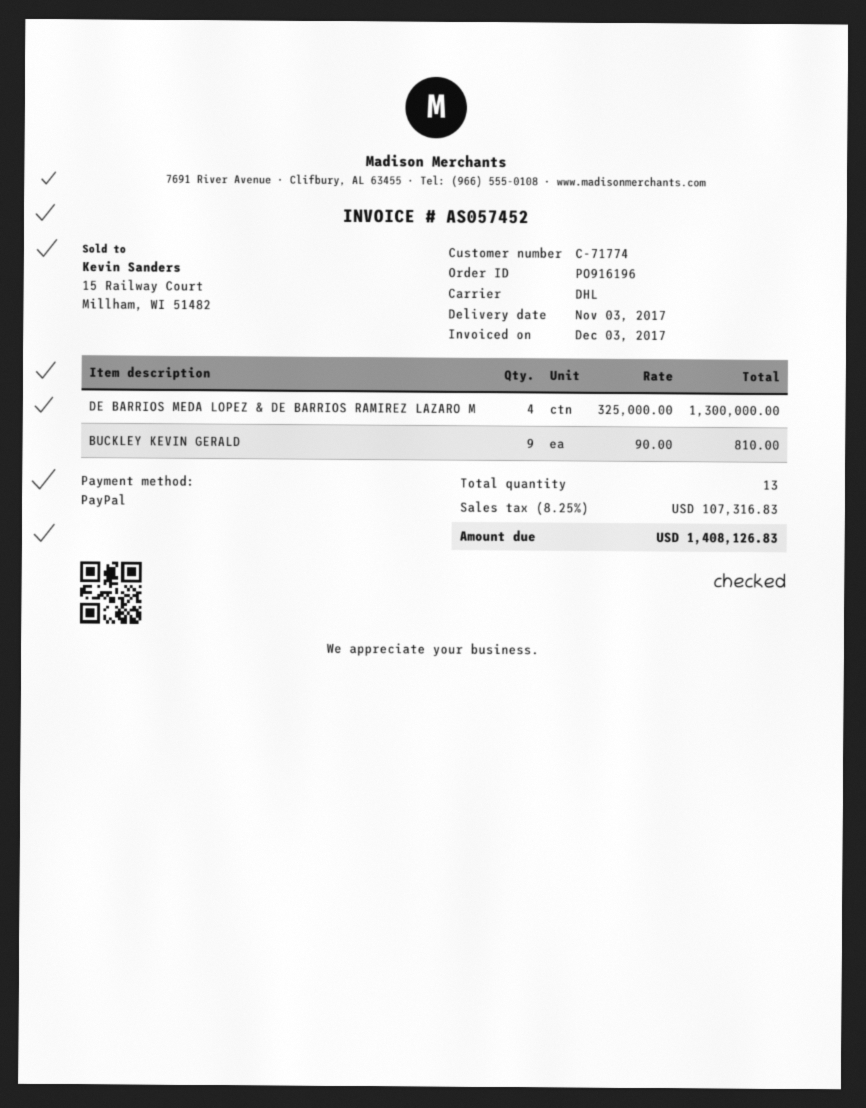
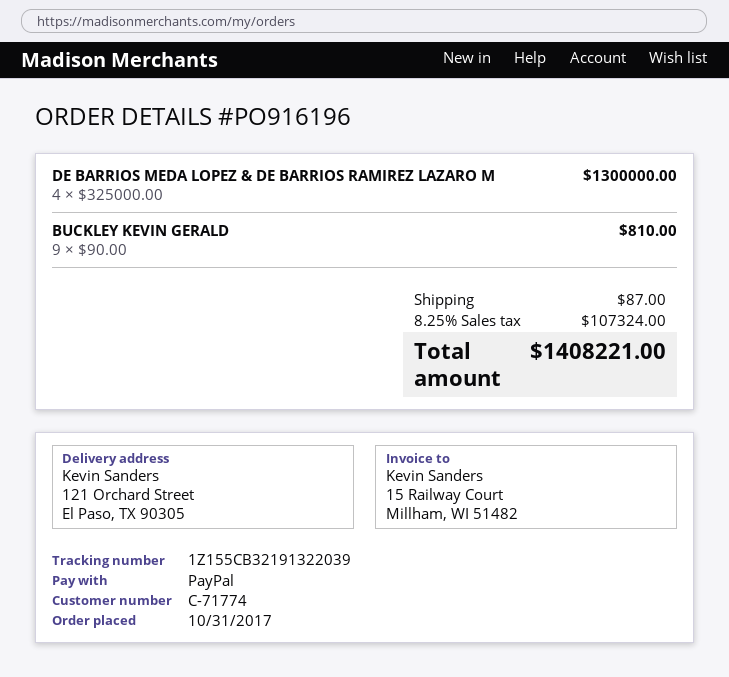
shipping: none -> 87.00
tax: 8.25% = 107316.83 -> 8.25% = 107324.00
total: 1408126.83 -> 1408221.00

